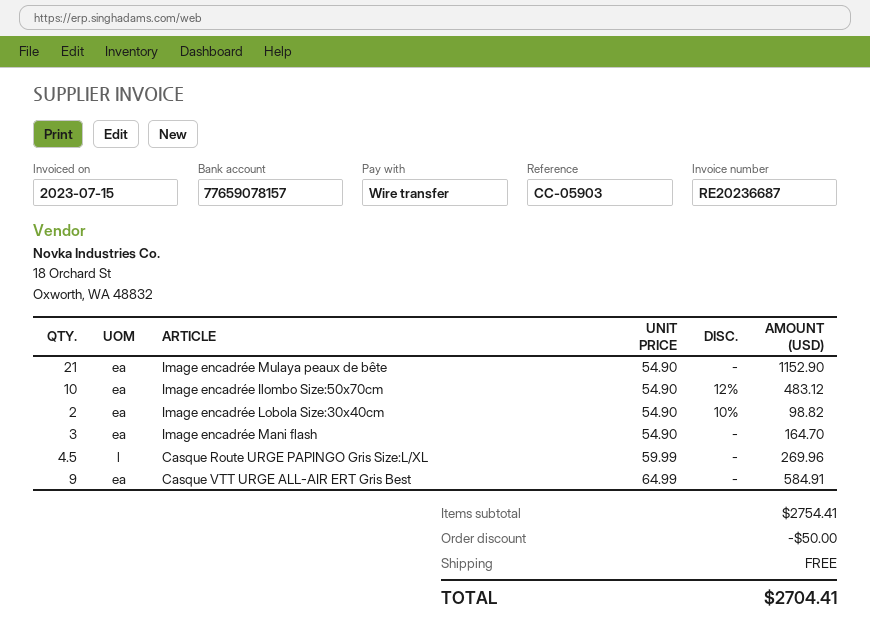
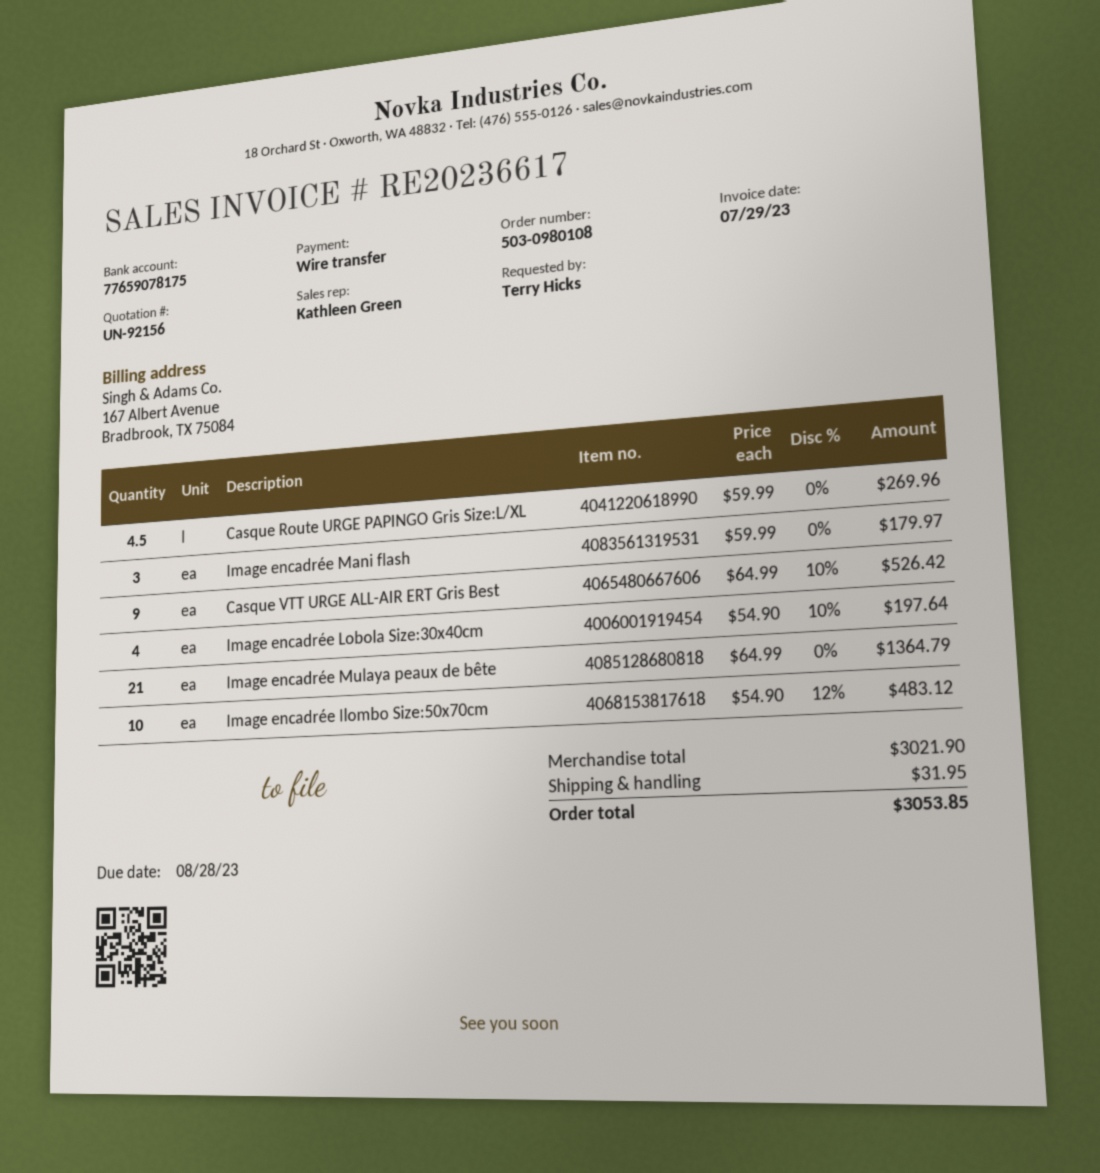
invoice number: RE20236687 -> RE20236617
invoice date: 2023-07-15 -> 2023-07-29
bank account: 77659078157 -> 77659078175
Image encadrée Mulaya peaux de bête: 21 x 54.90 = 1152.90 -> 21 x 64.99 = 1364.79
Image encadrée Lobola Size:30x40cm: 2 x 54.90 - 10% = 98.82 -> 4 x 54.90 - 10% = 197.64
Image encadrée Mani flash: 3 x 54.90 = 164.70 -> 3 x 59.99 = 179.97
Casque VTT URGE ALL-AIR ERT Gris Best: 9 x 64.99 = 584.91 -> 9 x 64.99 - 10% = 526.42
subtotal: 2754.41 -> 3021.90
discount: 50.00 -> none
shipping: 0.00 -> 31.95
total: 2704.41 -> 3053.85

